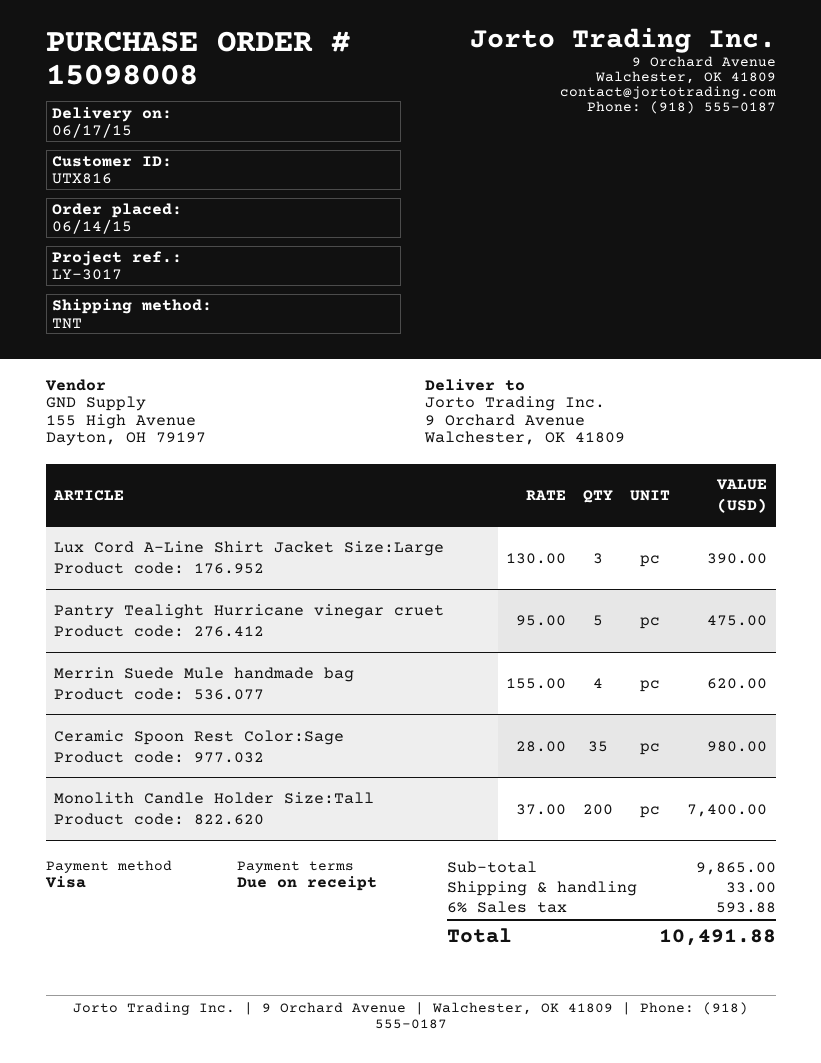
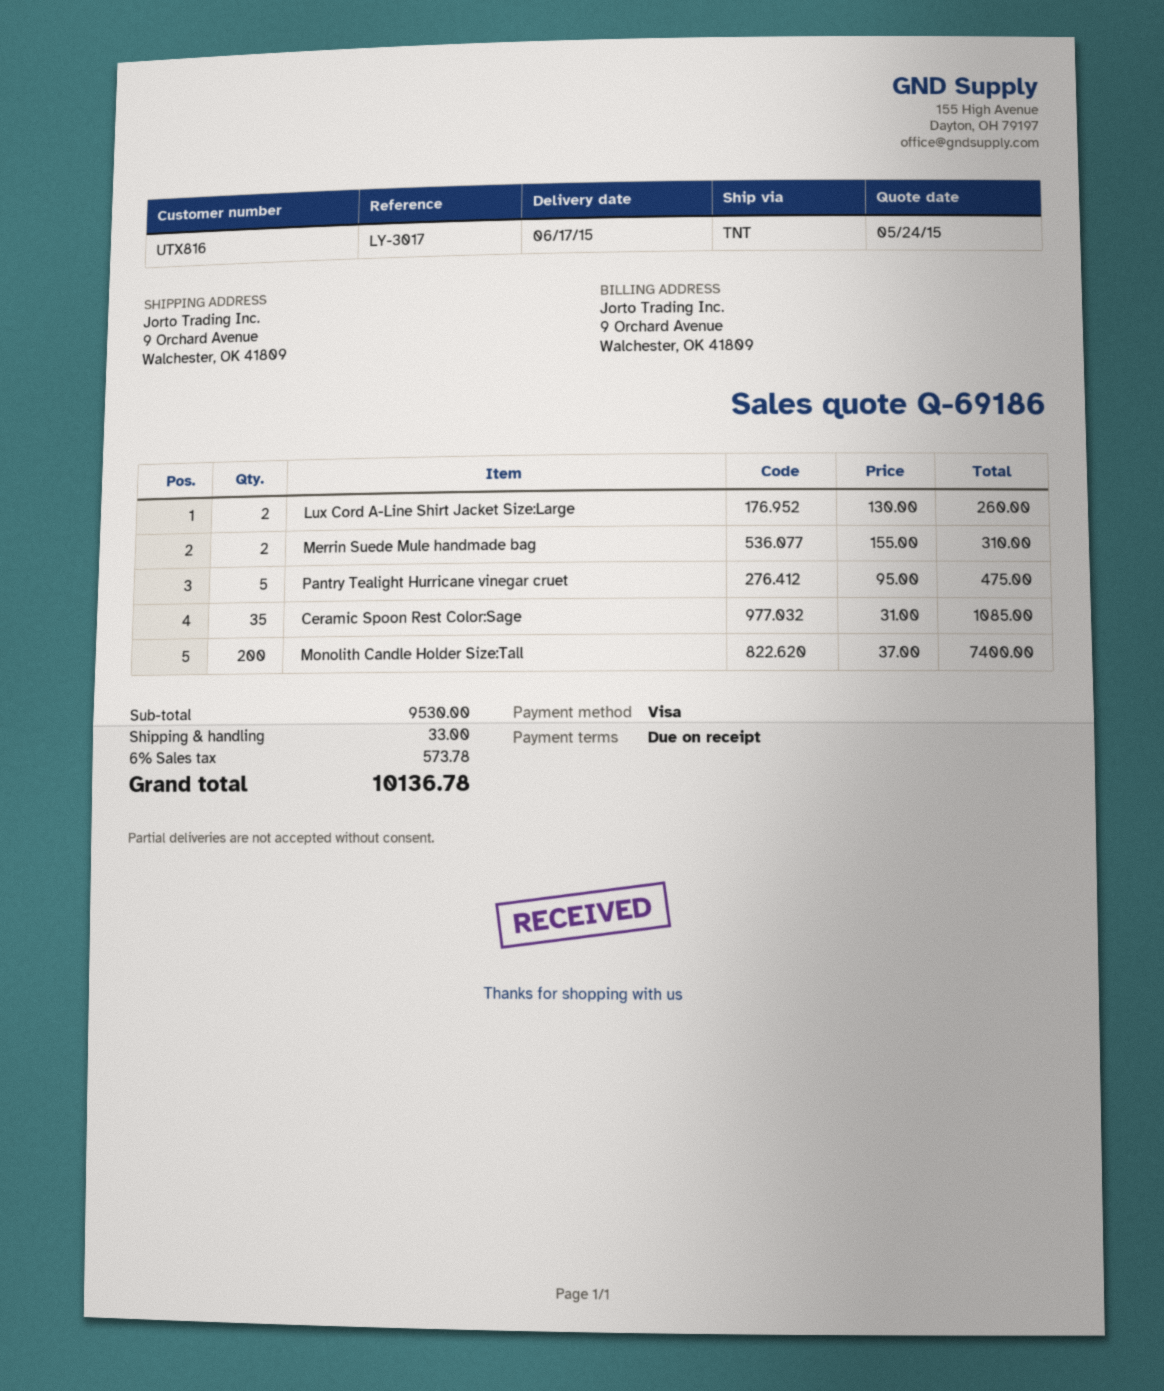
Lux Cord A-Line Shirt Jacket Size:Large: 3 x 130.00 = 390.00 -> 2 x 130.00 = 260.00
Merrin Suede Mule handmade bag: 4 x 155.00 = 620.00 -> 2 x 155.00 = 310.00
Ceramic Spoon Rest Color:Sage: 35 x 28.00 = 980.00 -> 35 x 31.00 = 1085.00
subtotal: 9865.00 -> 9530.00
tax: 6% = 593.88 -> 6% = 573.78
total: 10491.88 -> 10136.78

